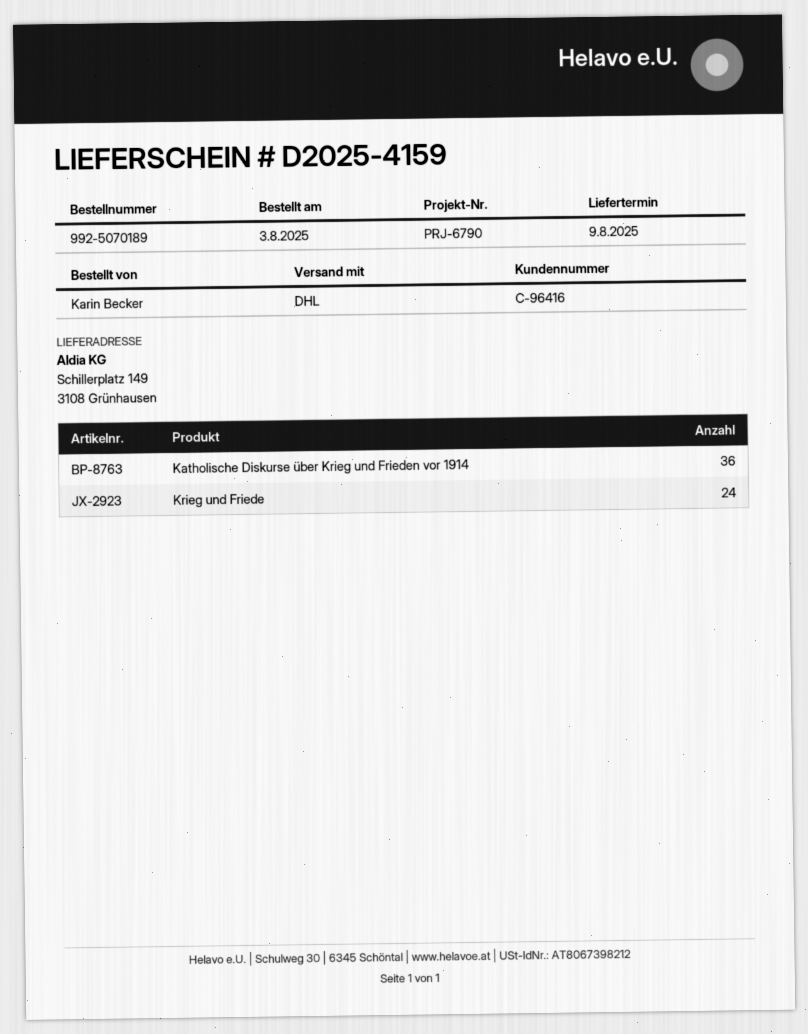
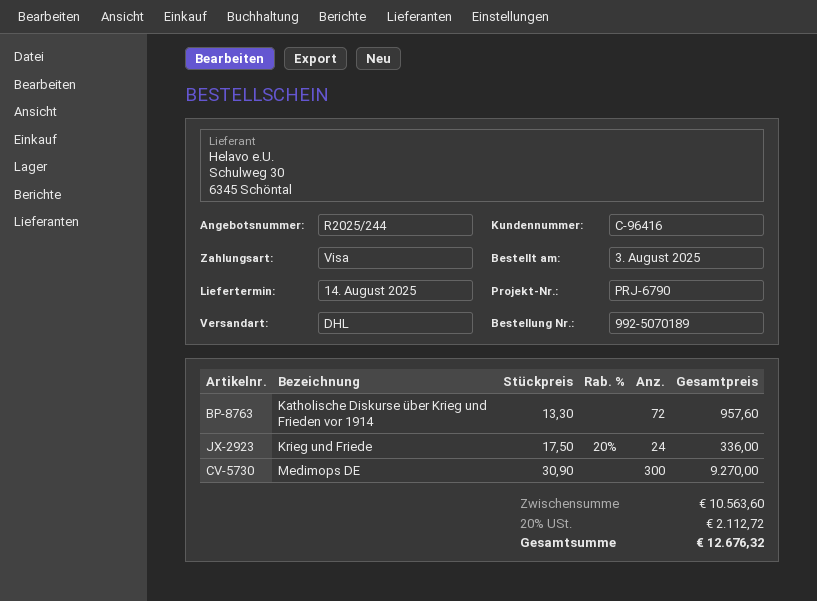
delivery date: 2025-08-09 -> 2025-08-14
Katholische Diskurse über Krieg und Frieden vor 1914: 36 -> 72
Medimops DE: none -> 300

